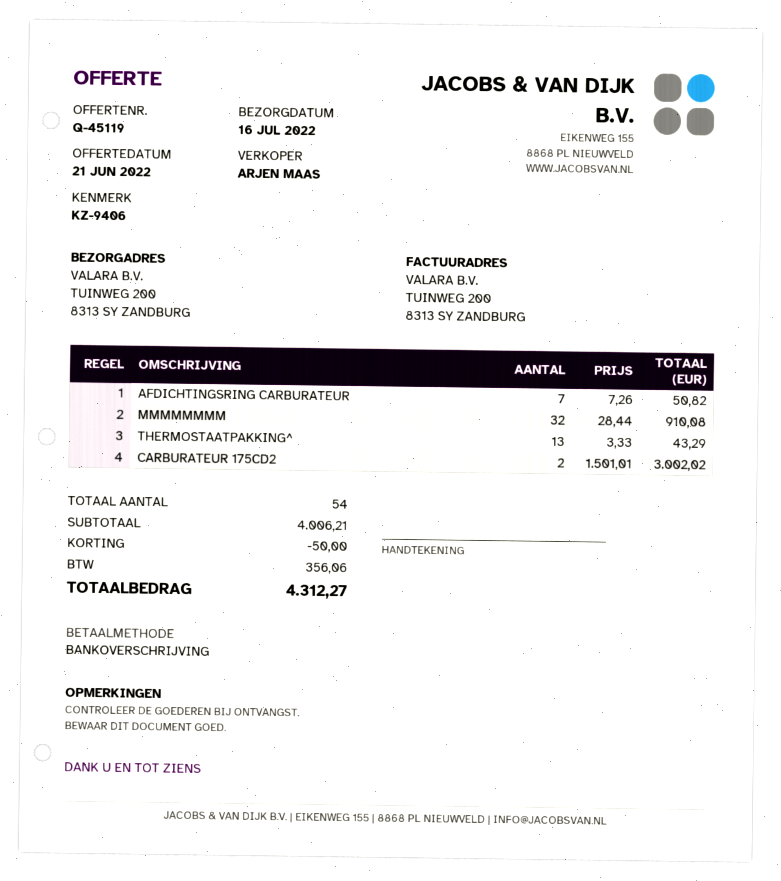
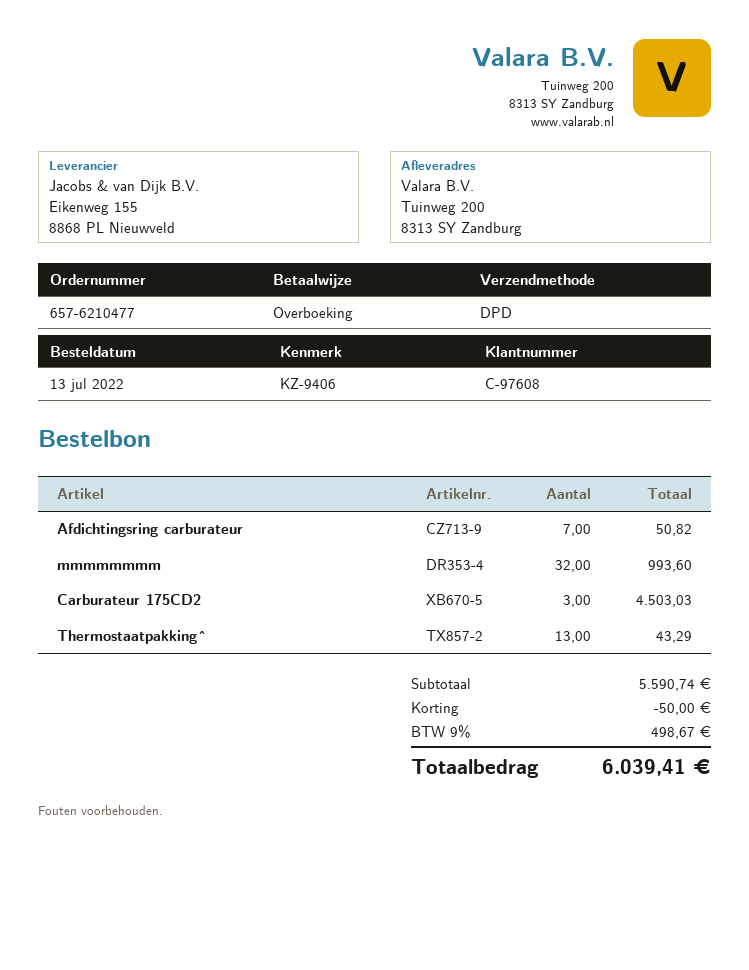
MMMMMMMM: 32 for 910.08 -> 32 for 993.60
CARBURATEUR 175CD2: 2 for 3002.02 -> 3 for 4503.03
subtotal: 4006.21 -> 5590.74
tax: 356.06 -> 498.67
total: 4312.27 -> 6039.41

